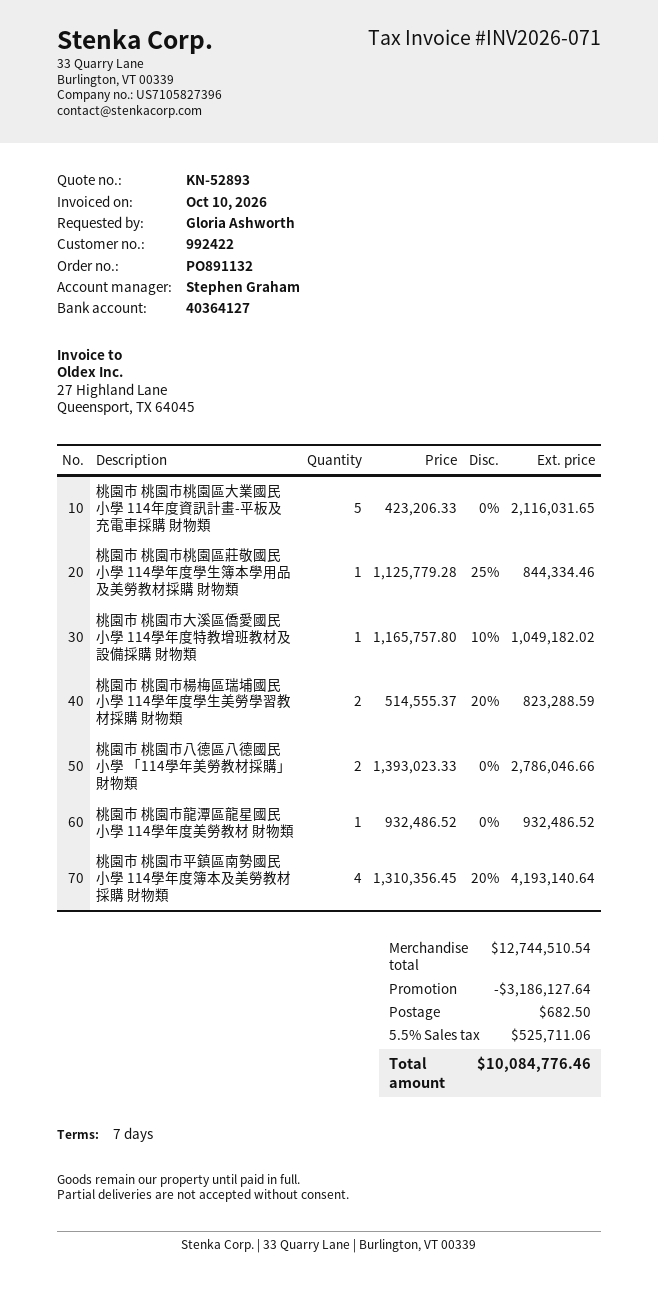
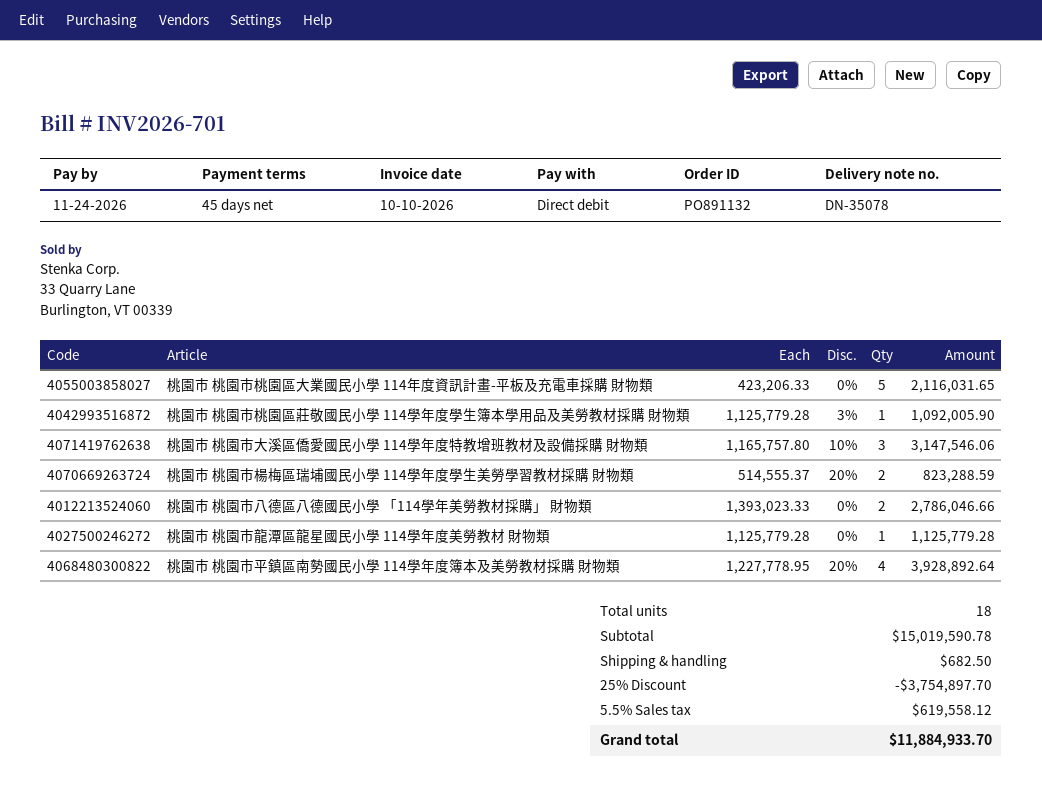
invoice number: INV2026-071 -> INV2026-701
payment terms: 7 days -> 45 days
桃園市 桃園市桃園區莊敬國民小學 114學年度學生簿本學用品及美勞教材採購 財物類: 1 x 1125779.28 - 25% = 844334.46 -> 1 x 1125779.28 - 3% = 1092005.90
桃園市 桃園市大溪區僑愛國民小學 114學年度特教增班教材及設備採購 財物類: 1 x 1165757.80 - 10% = 1049182.02 -> 3 x 1165757.80 - 10% = 3147546.06
桃園市 桃園市龍潭區龍星國民小學 114學年度美勞教材 財物類: 1 x 932486.52 = 932486.52 -> 1 x 1125779.28 = 1125779.28
桃園市 桃園市平鎮區南勢國民小學 114學年度簿本及美勞教材採購 財物類: 4 x 1310356.45 - 20% = 4193140.64 -> 4 x 1227778.95 - 20% = 3928892.64
subtotal: 12744510.54 -> 15019590.78
discount: 3186127.64 -> 3754897.70
tax: 5.5% = 525711.06 -> 5.5% = 619558.12
total: 10084776.46 -> 11884933.70

